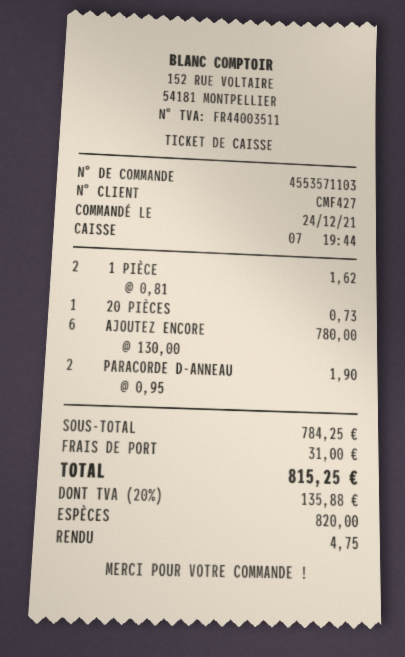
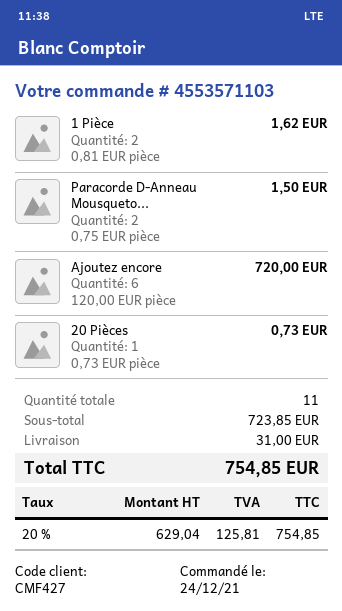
AJOUTEZ ENCORE: 6 x 130.00 = 780.00 -> 6 x 120.00 = 720.00
PARACORDE D-ANNEAU: 2 x 0.95 = 1.90 -> 2 x 0.75 = 1.50
subtotal: 784.25 -> 723.85
tax: 20% = 135.88 -> 20% = 125.81
total: 815.25 -> 754.85

